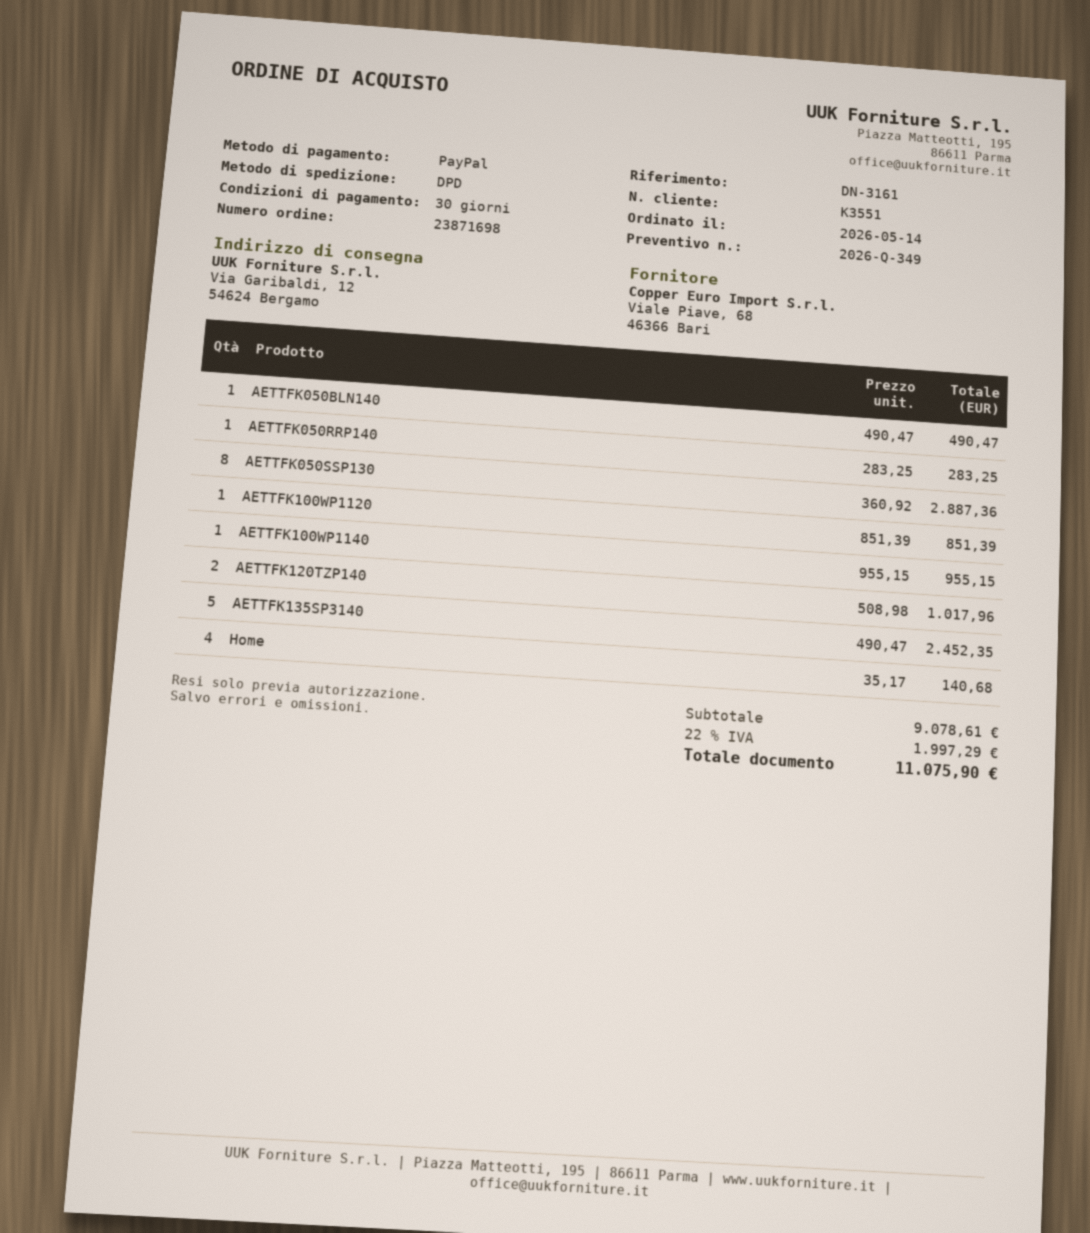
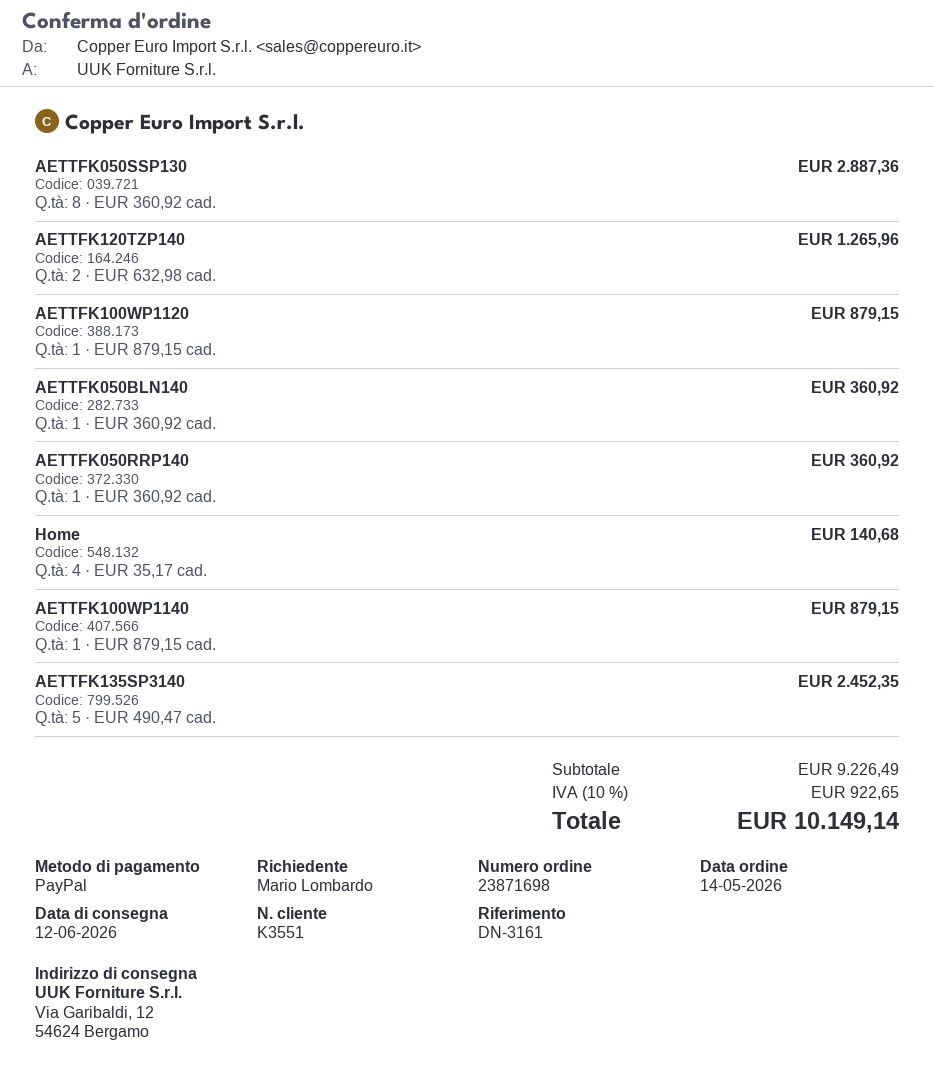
AETTFK050BLN140: 1 x 490.47 = 490.47 -> 1 x 360.92 = 360.92
AETTFK050RRP140: 1 x 283.25 = 283.25 -> 1 x 360.92 = 360.92
AETTFK100WP1120: 1 x 851.39 = 851.39 -> 1 x 879.15 = 879.15
AETTFK100WP1140: 1 x 955.15 = 955.15 -> 1 x 879.15 = 879.15
AETTFK120TZP140: 2 x 508.98 = 1017.96 -> 2 x 632.98 = 1265.96
subtotal: 9078.61 -> 9226.49
tax: 22% = 1997.29 -> 10% = 922.65
total: 11075.90 -> 10149.14

